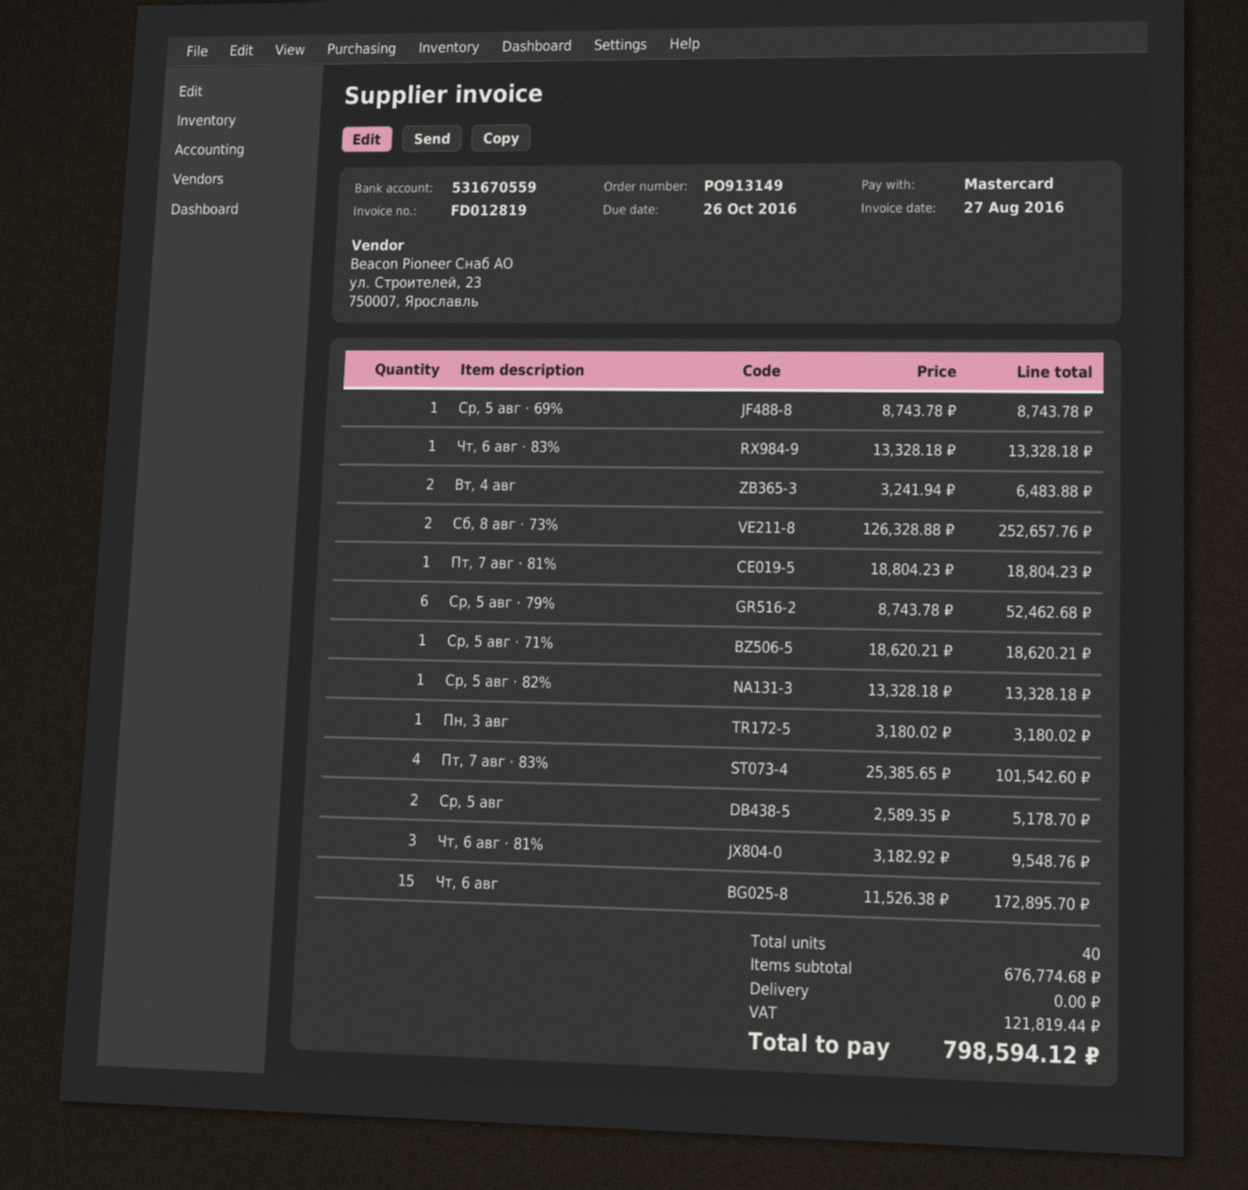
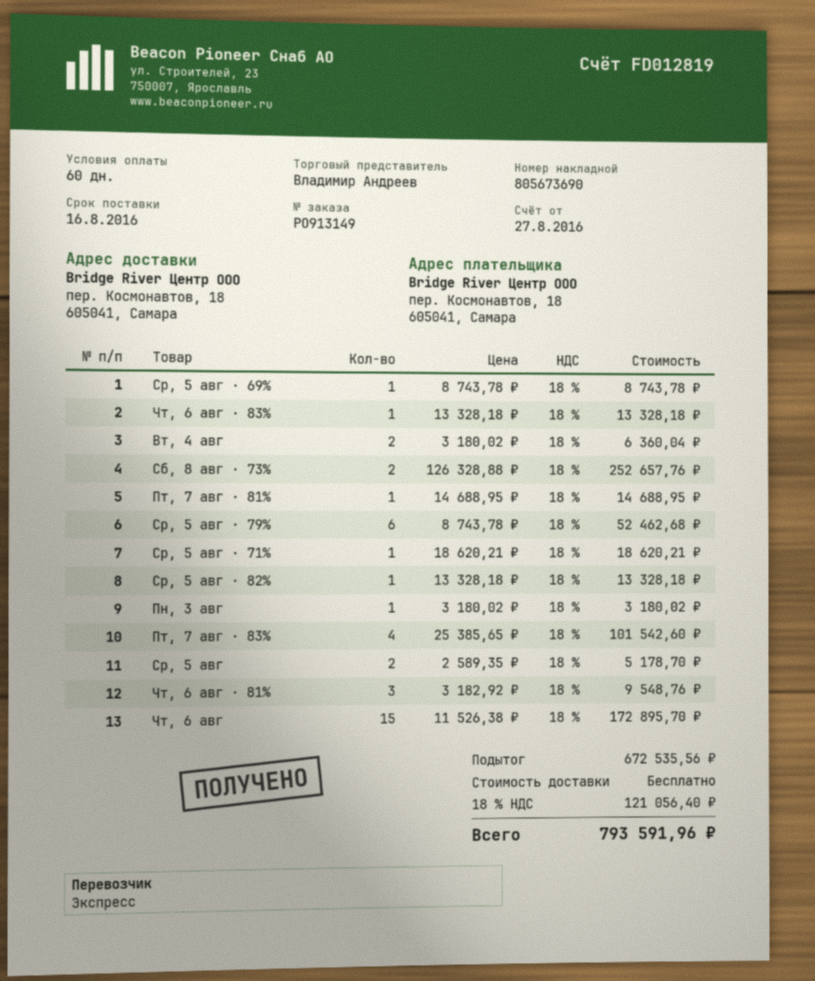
Вт, 4 авг: 2 x 3241.94 = 6483.88 -> 2 x 3180.02 = 6360.04
Пт, 7 авг · 81%: 1 x 18804.23 = 18804.23 -> 1 x 14688.95 = 14688.95
subtotal: 676774.68 -> 672535.56
tax: 121819.44 -> 121056.40
total: 798594.12 -> 793591.96

